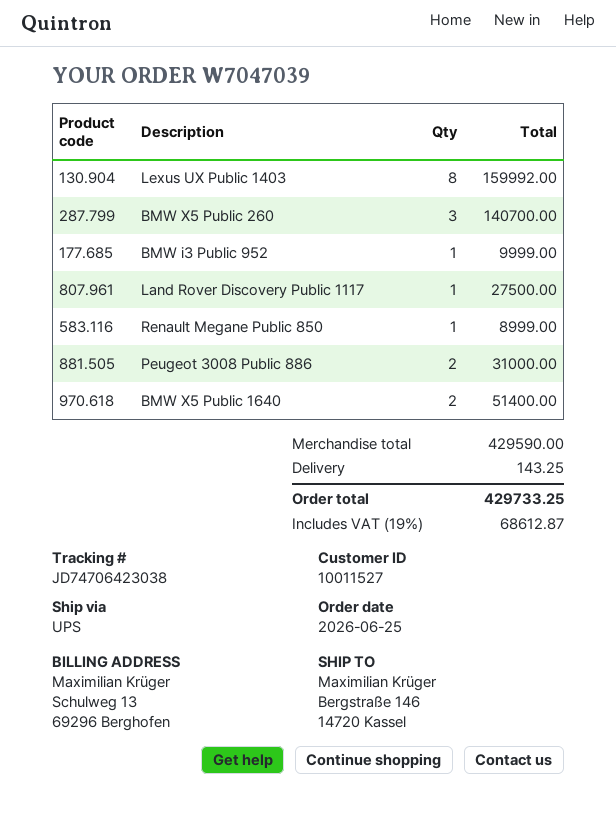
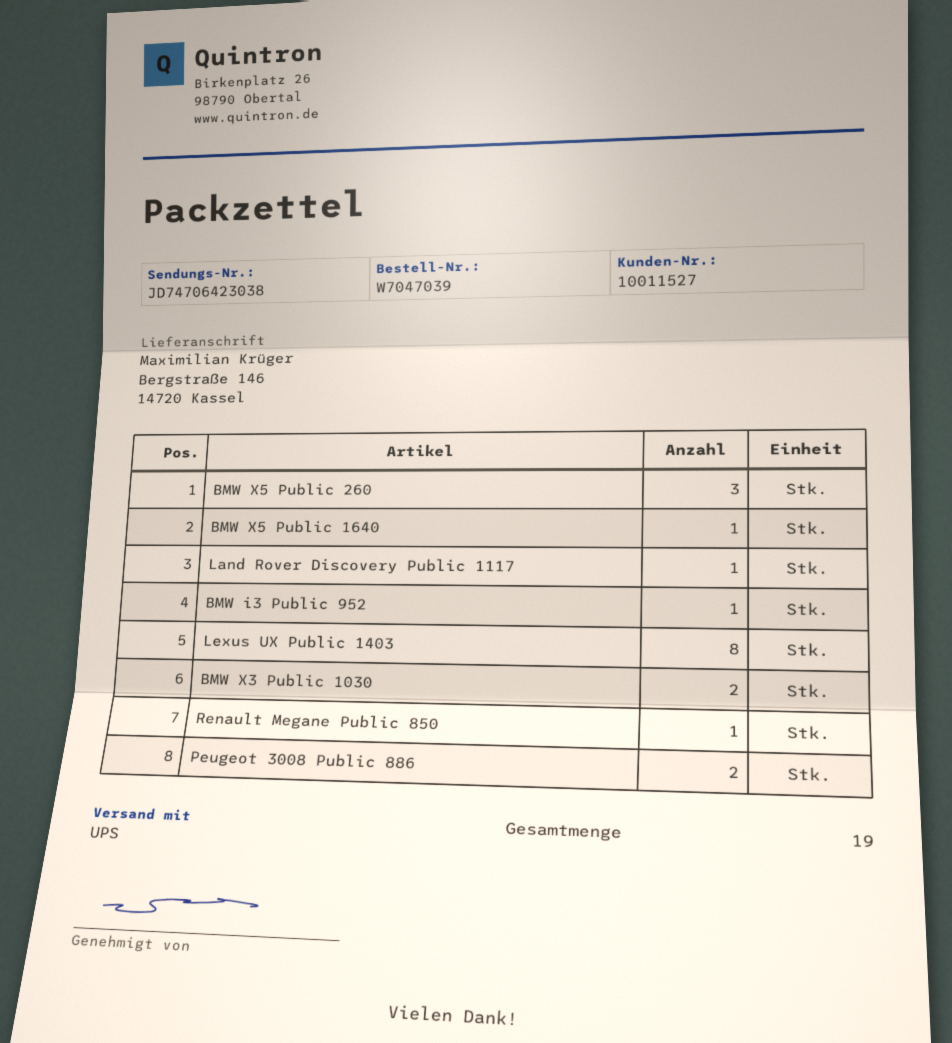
BMW X5 Public 1640: 2 -> 1
BMW X3 Public 1030: none -> 2

